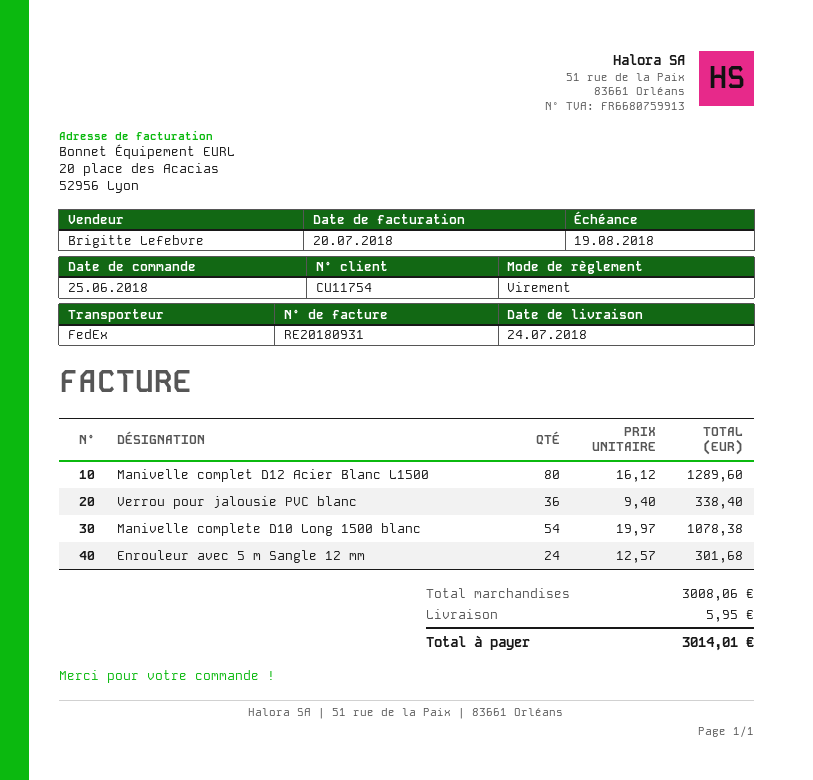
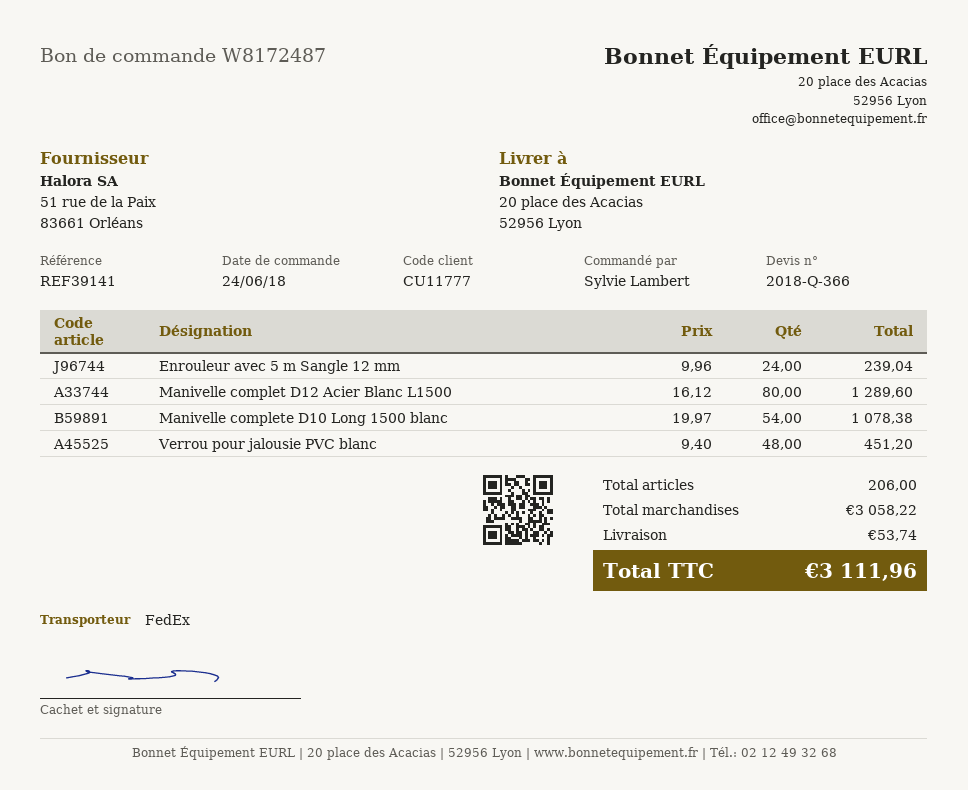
order date: 2018-06-25 -> 2018-06-24
customer number: CU11754 -> CU11777
Verrou pour jalousie PVC blanc: 36 x 9.40 = 338.40 -> 48 x 9.40 = 451.20
Enrouleur avec 5 m Sangle 12 mm: 24 x 12.57 = 301.68 -> 24 x 9.96 = 239.04
subtotal: 3008.06 -> 3058.22
shipping: 5.95 -> 53.74
total: 3014.01 -> 3111.96

